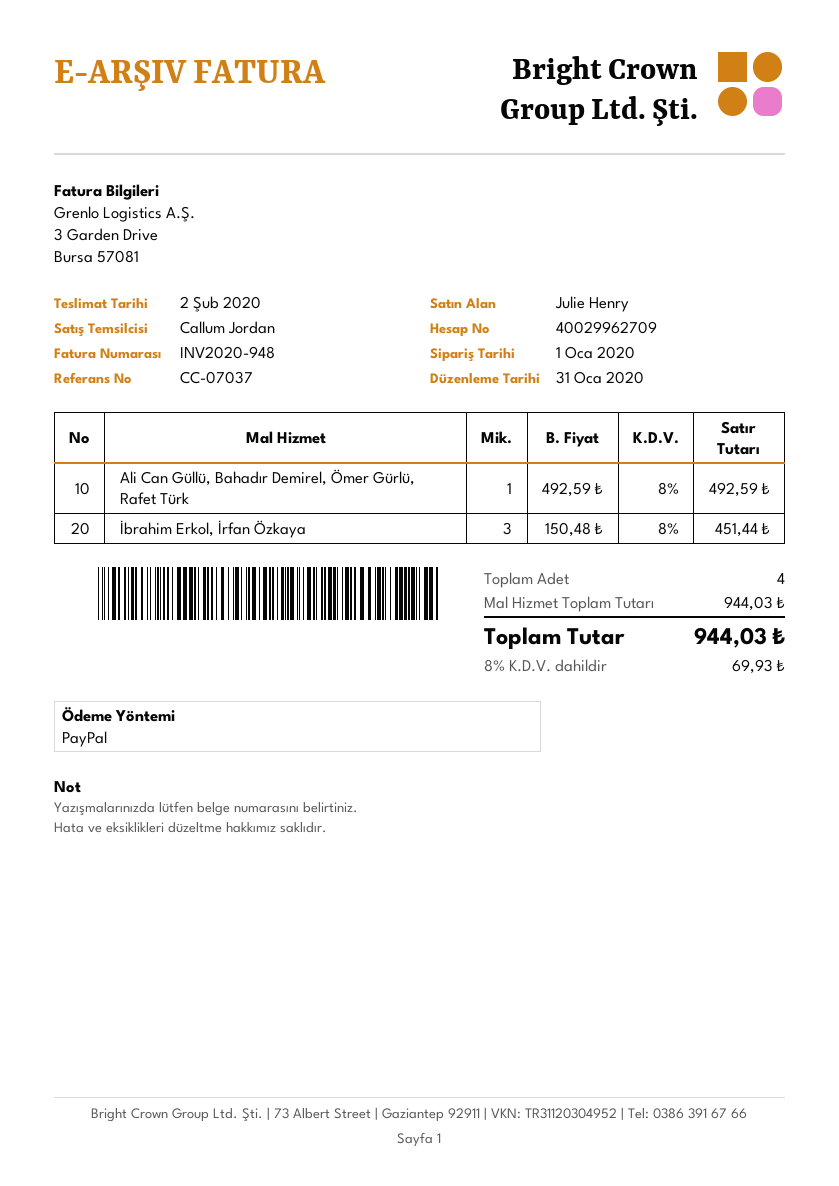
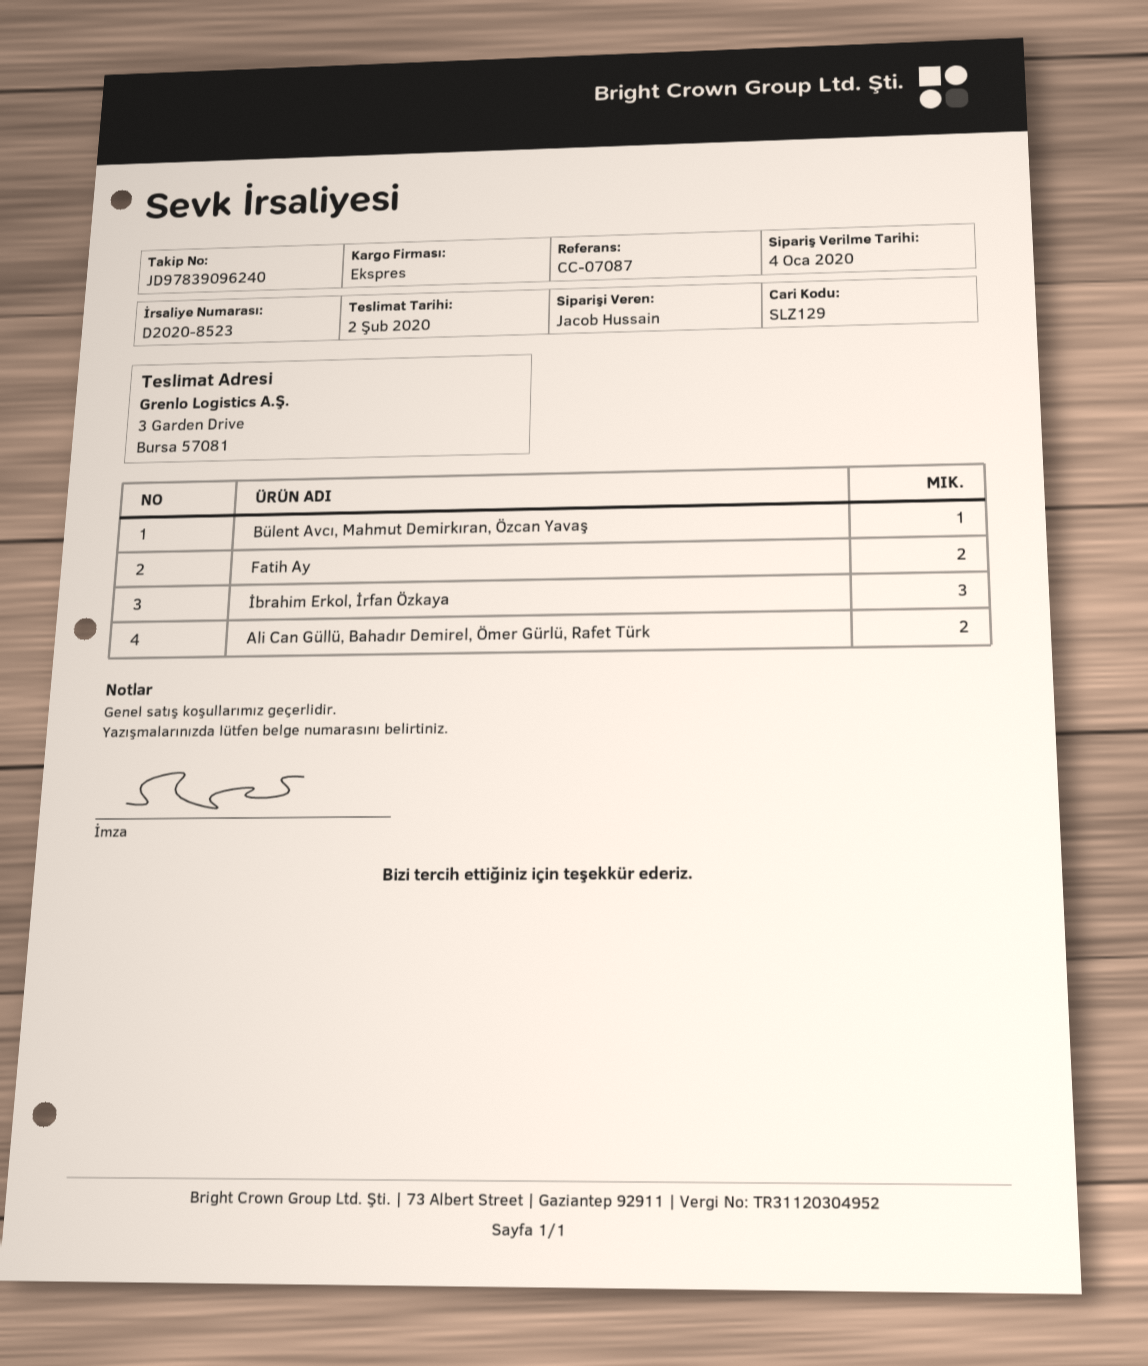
order date: 2020-01-01 -> 2020-01-04
reference: CC-07037 -> CC-07087
ordered by: Julie Henry -> Jacob Hussain
Ali Can Güllü, Bahadır Demirel, Ömer Gürlü, Rafet Türk: 1 -> 2
Bülent Avcı, Mahmut Demirkıran, Özcan Yavaş: none -> 1
Fatih Ay: none -> 2

